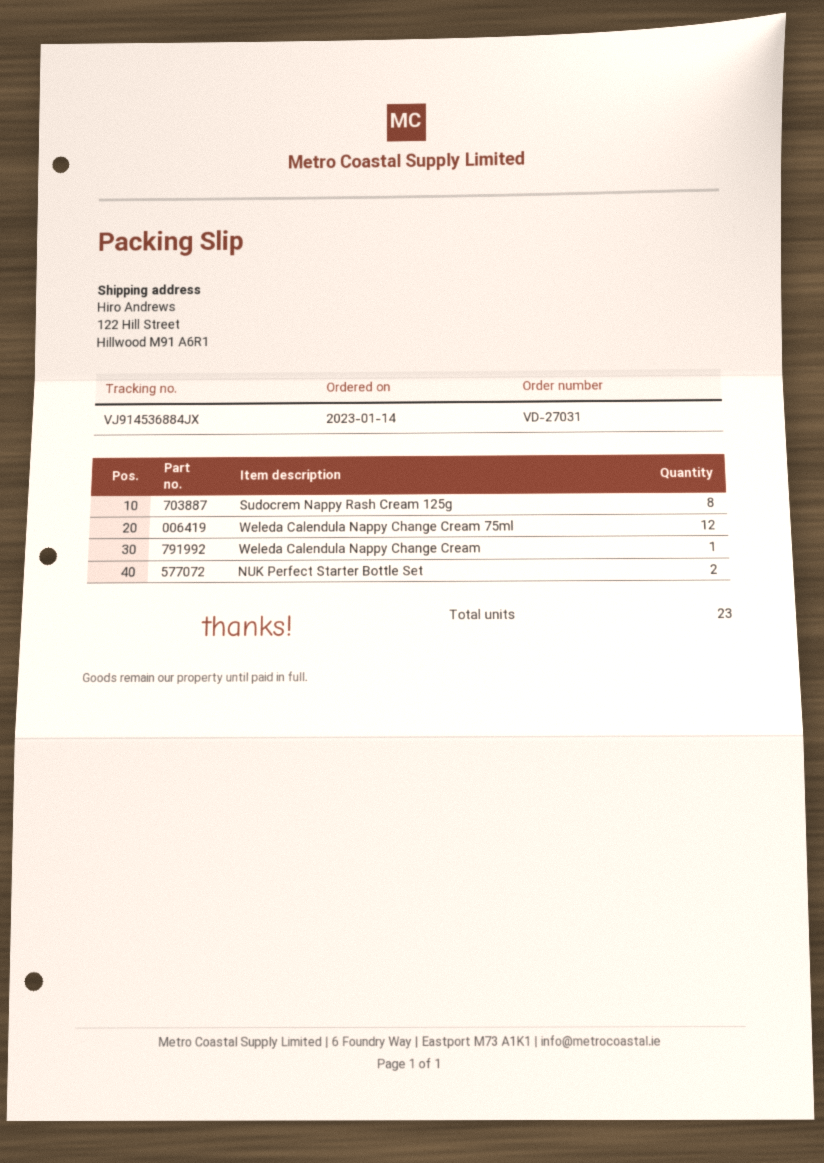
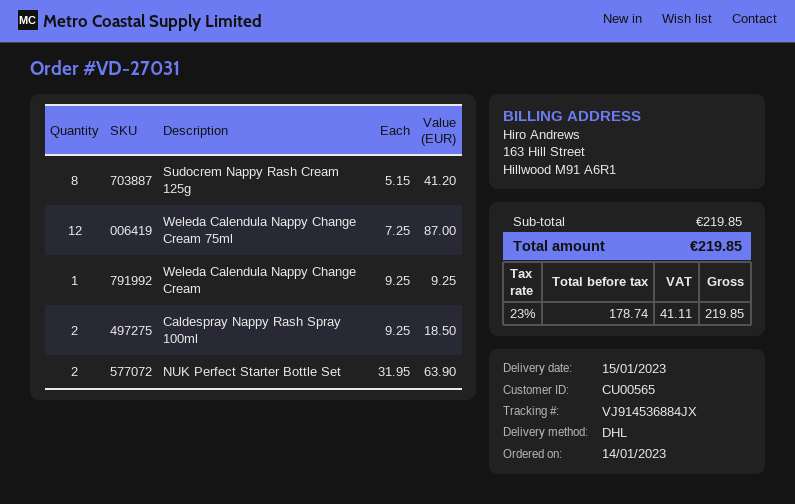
Caldespray Nappy Rash Spray 100ml: none -> 2

